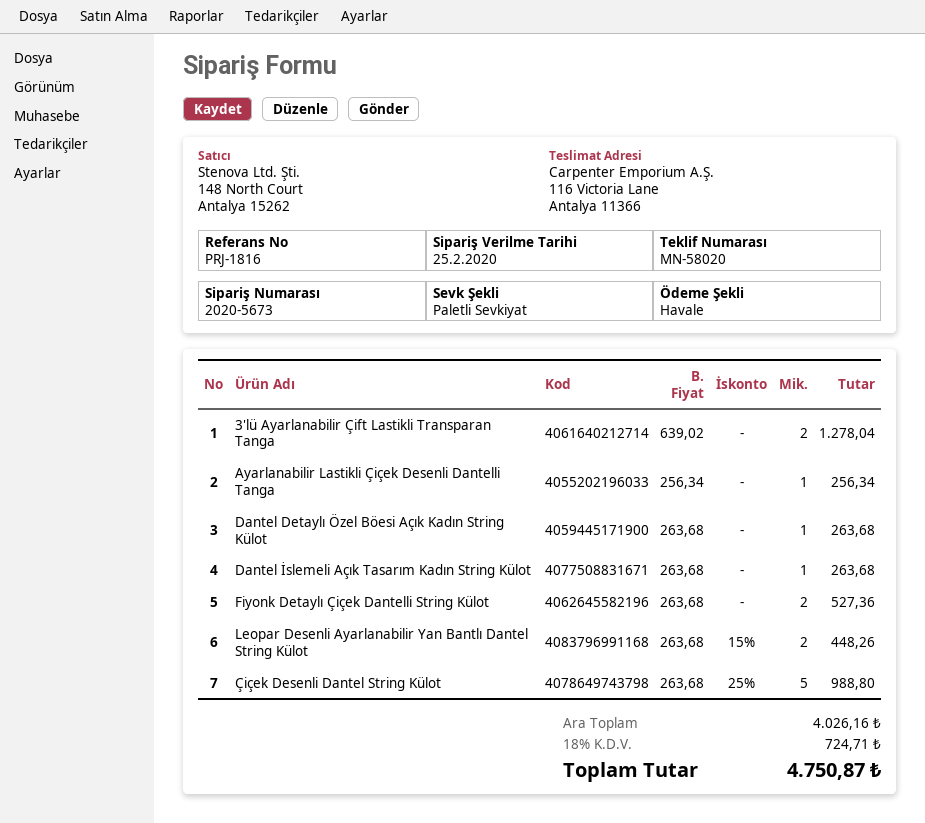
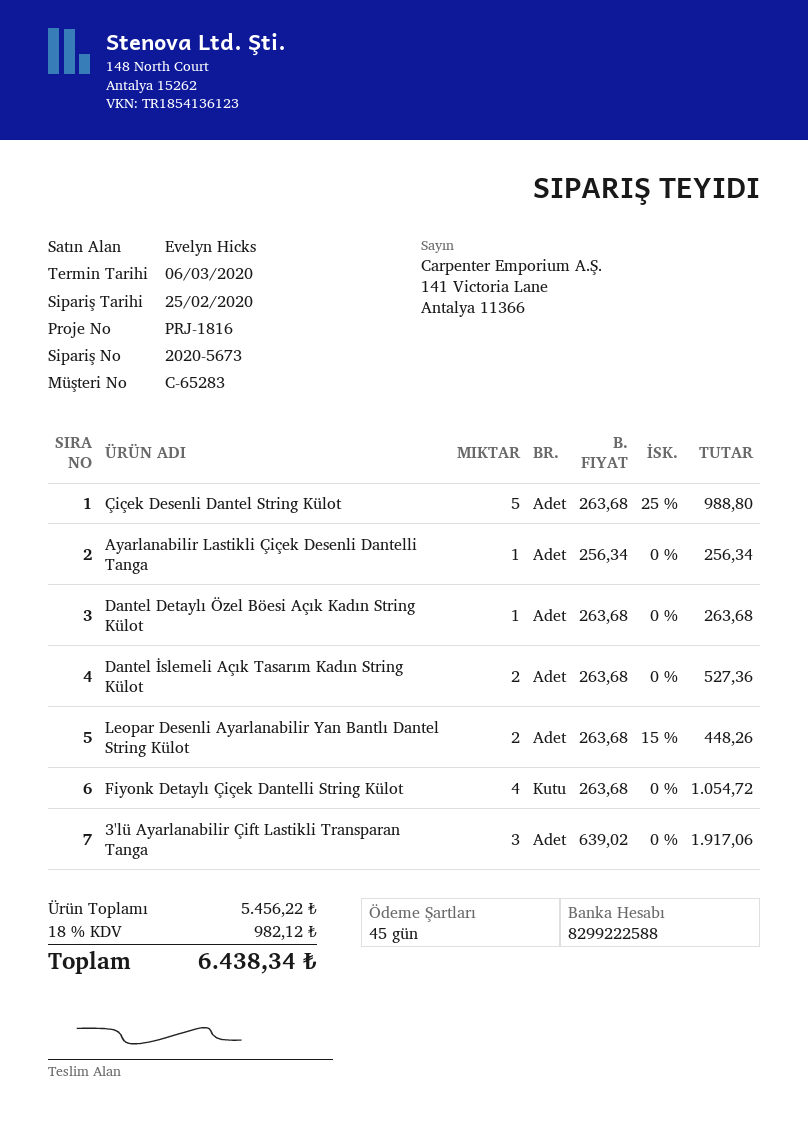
3'lü Ayarlanabilir Çift Lastikli Transparan Tanga: 2 x 639.02 = 1278.04 -> 3 x 639.02 = 1917.06
Dantel İslemeli Açık Tasarım Kadın String Külot: 1 x 263.68 = 263.68 -> 2 x 263.68 = 527.36
Fiyonk Detaylı Çiçek Dantelli String Külot: 2 x 263.68 = 527.36 -> 4 x 263.68 = 1054.72
subtotal: 4026.16 -> 5456.22
tax: 18% = 724.71 -> 18% = 982.12
total: 4750.87 -> 6438.34

